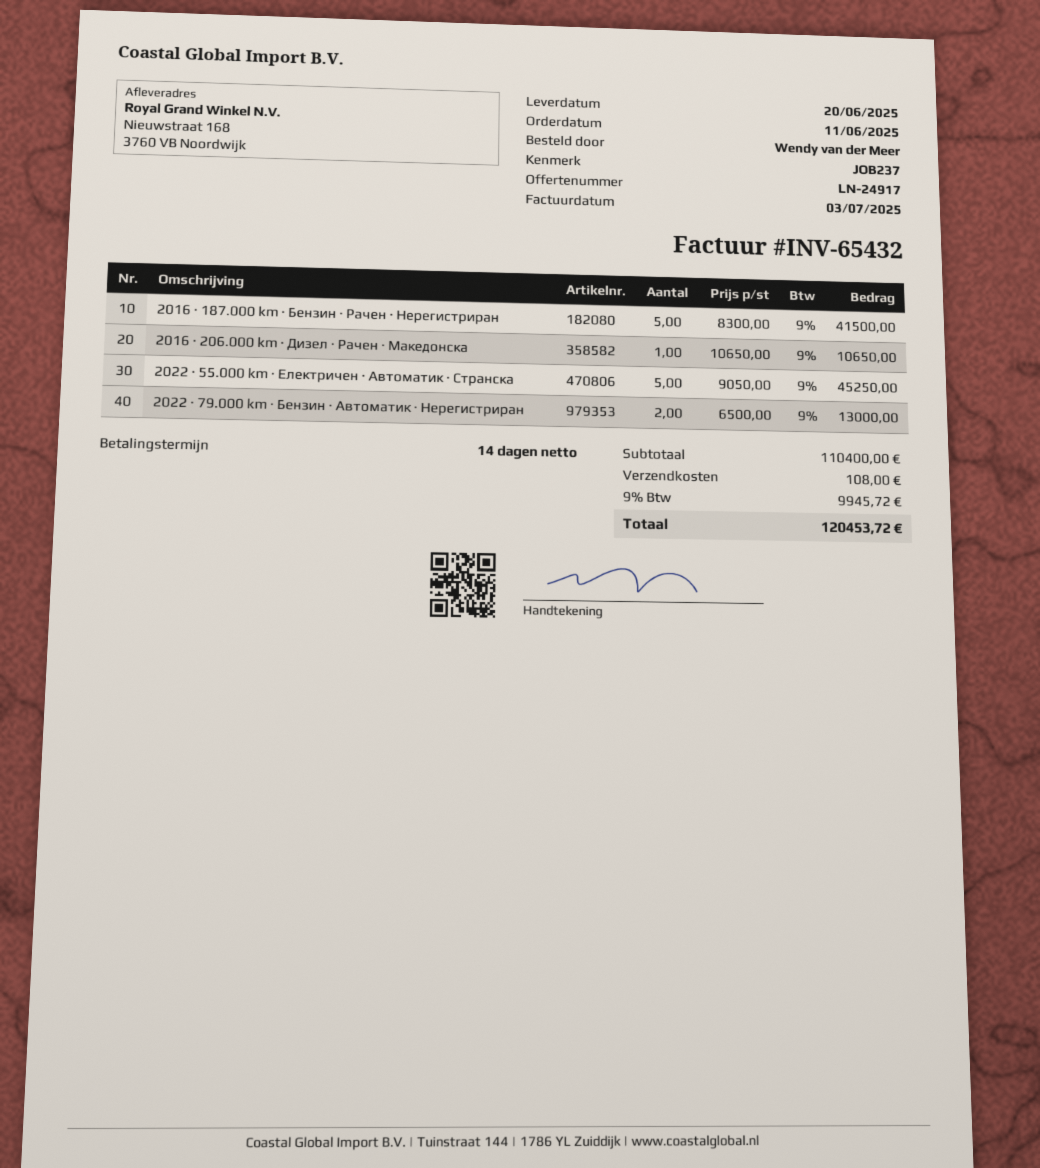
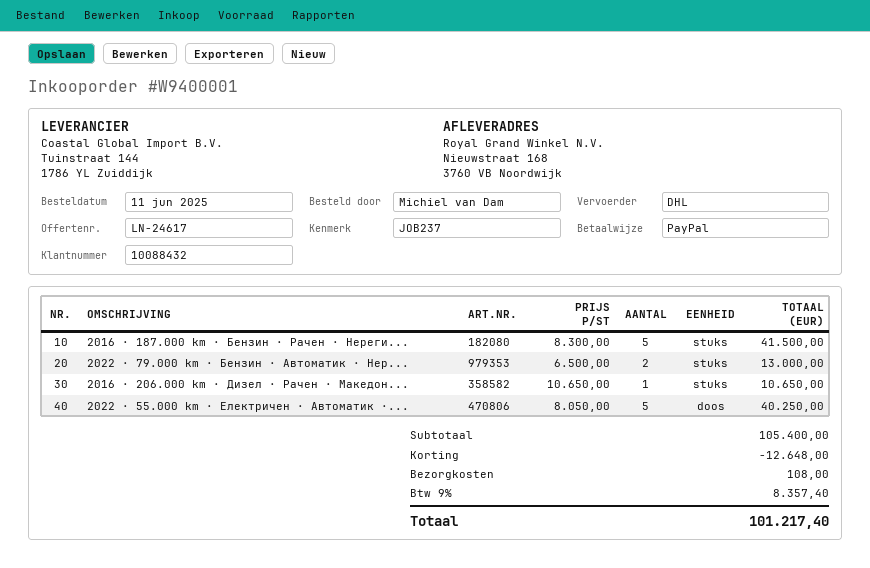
quote number: LN-24917 -> LN-24617
ordered by: Wendy van der Meer -> Michiel van Dam
2022 · 55.000 km · Електричен · Автоматик · Странска: 5 x 9050.00 = 45250.00 -> 5 x 8050.00 = 40250.00
subtotal: 110400.00 -> 105400.00
discount: none -> 12648.00
tax: 9% = 9945.72 -> 9% = 8357.40
total: 120453.72 -> 101217.40

